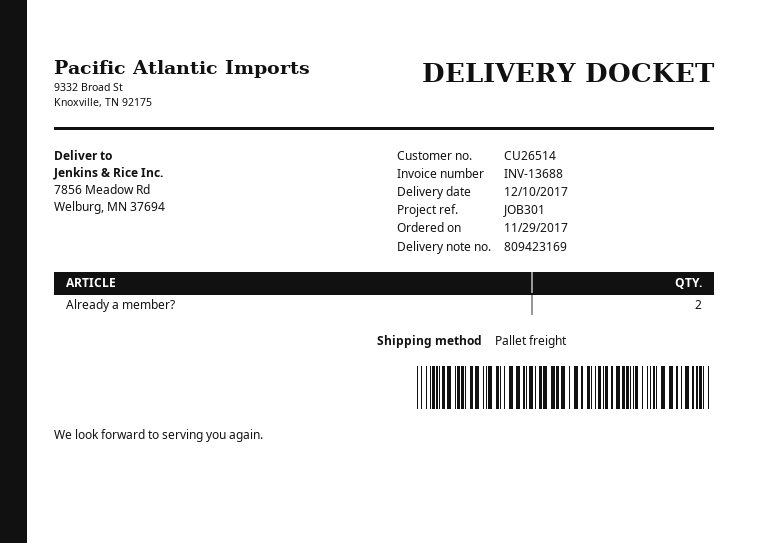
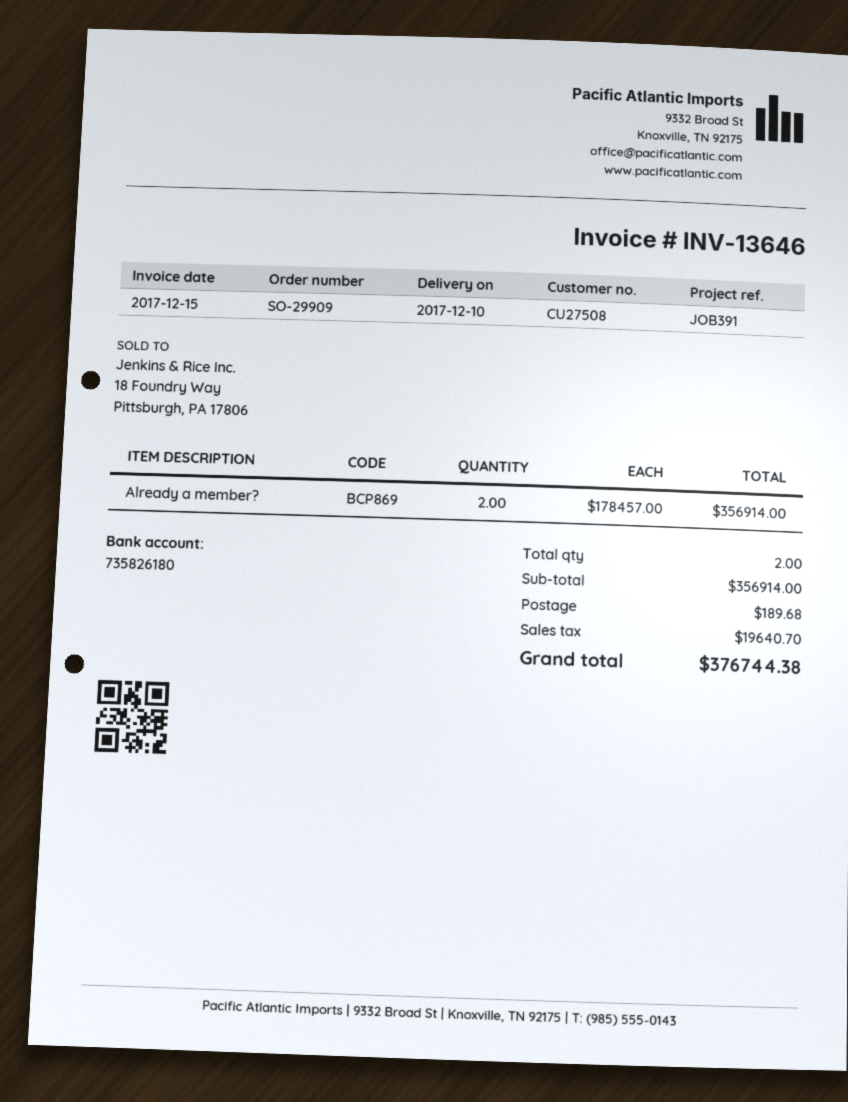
invoice number: INV-13688 -> INV-13646
customer number: CU26514 -> CU27508
reference: JOB301 -> JOB391

